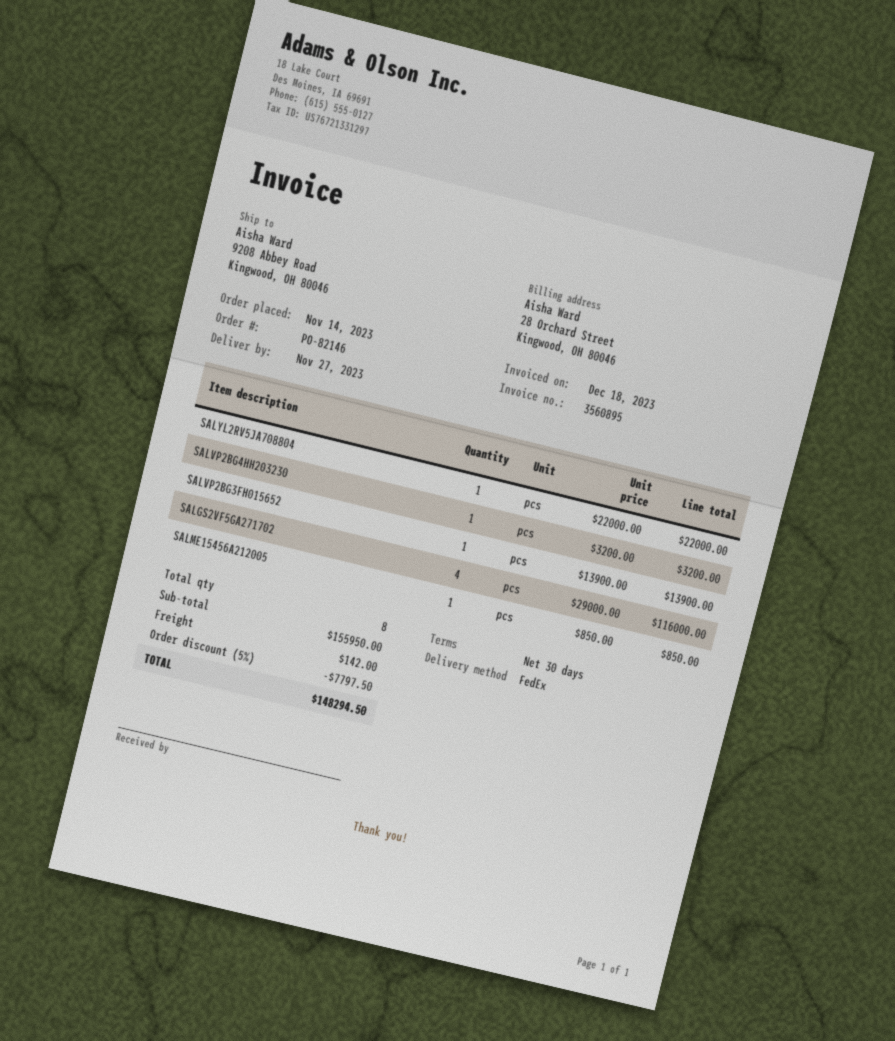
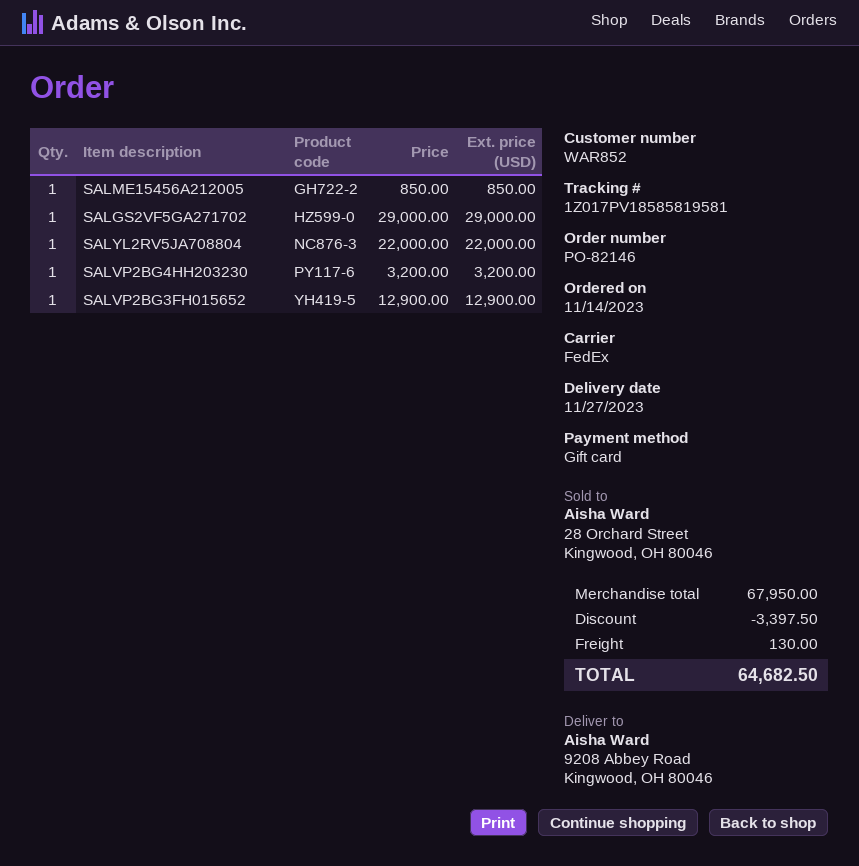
SALVP2BG3FH015652: 1 x 13900.00 = 13900.00 -> 1 x 12900.00 = 12900.00
SALGS2VF5GA271702: 4 x 29000.00 = 116000.00 -> 1 x 29000.00 = 29000.00
subtotal: 155950.00 -> 67950.00
discount: 7797.50 -> 3397.50
shipping: 142.00 -> 130.00
total: 148294.50 -> 64682.50

